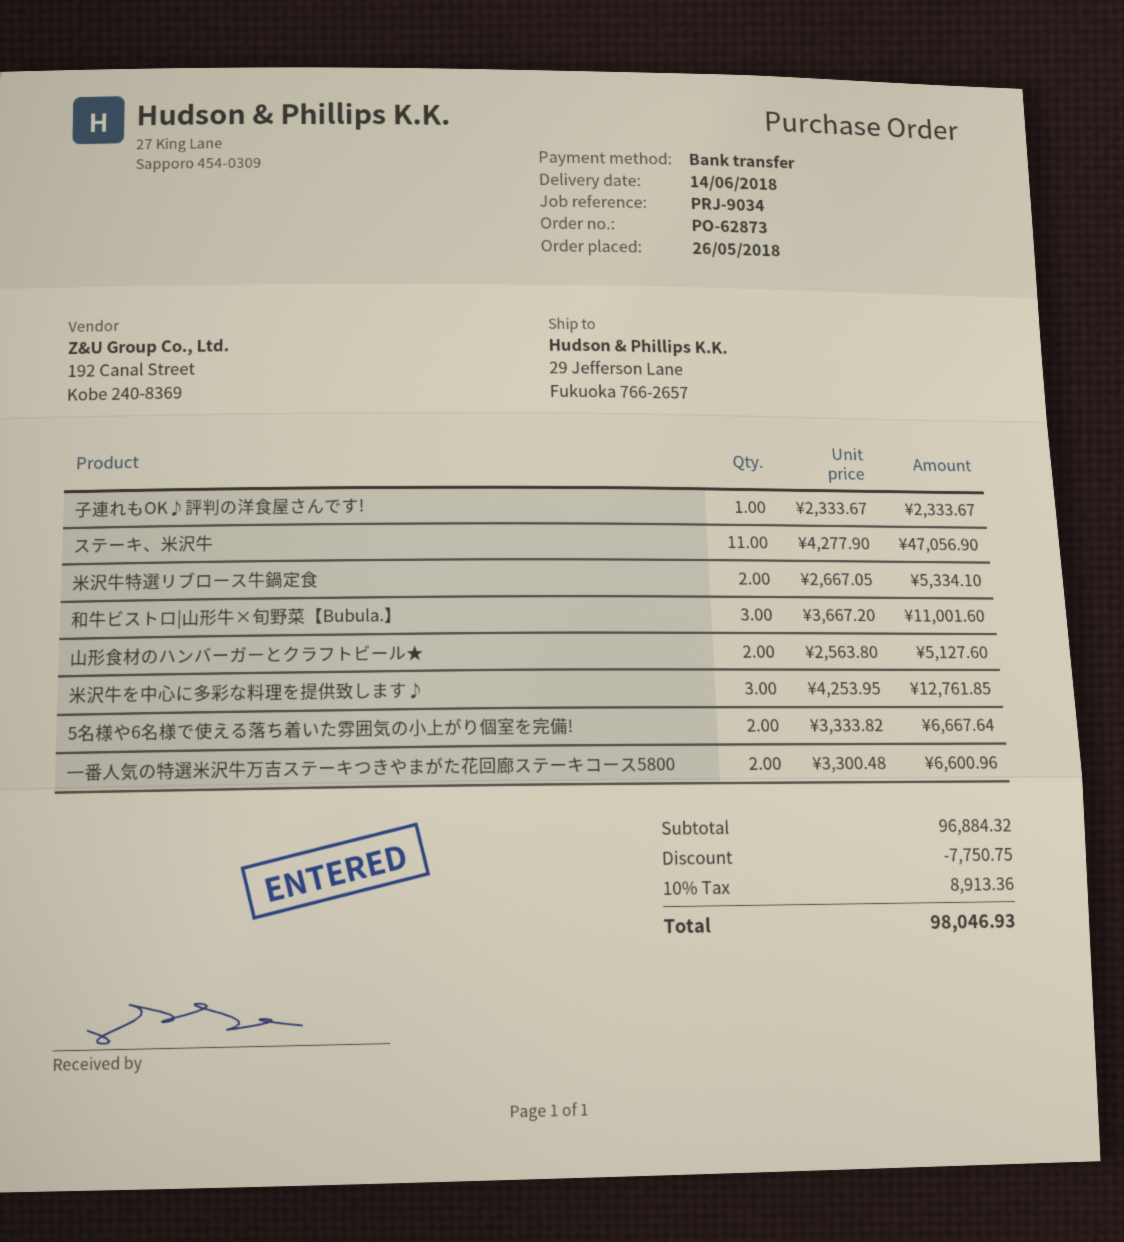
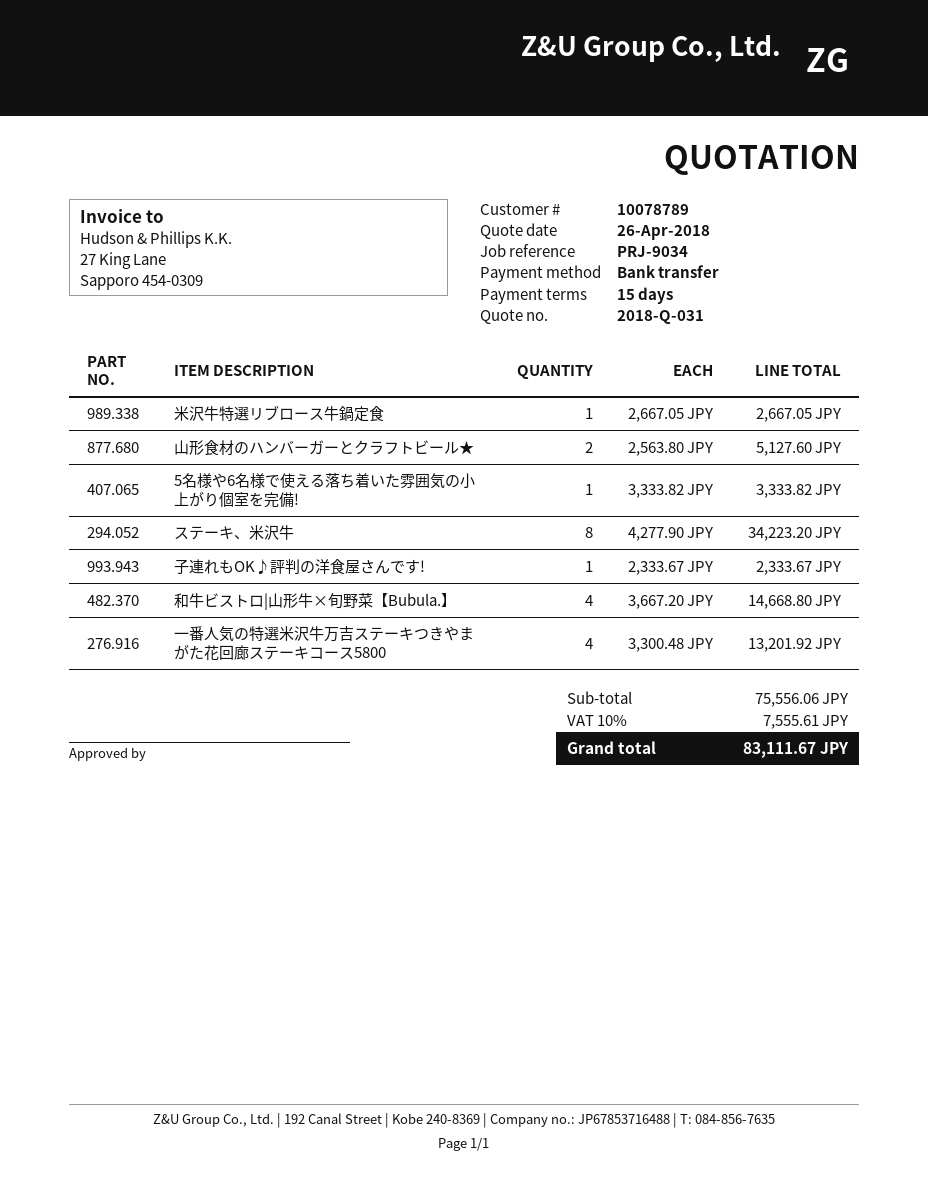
ステーキ、米沢牛: 11 x 4277.90 = 47056.90 -> 8 x 4277.90 = 34223.20
米沢牛特選リブロース牛鍋定食: 2 x 2667.05 = 5334.10 -> 1 x 2667.05 = 2667.05
和牛ビストロ|山形牛×旬野菜【Bubula.】: 3 x 3667.20 = 11001.60 -> 4 x 3667.20 = 14668.80
米沢牛を中心に多彩な料理を提供致します♪: 3 x 4253.95 = 12761.85 -> none
5名様や6名様で使える落ち着いた雰囲気の小上がり個室を完備!: 2 x 3333.82 = 6667.64 -> 1 x 3333.82 = 3333.82
一番人気の特選米沢牛万吉ステーキつきやまがた花回廊ステーキコース5800: 2 x 3300.48 = 6600.96 -> 4 x 3300.48 = 13201.92
subtotal: 96884.32 -> 75556.06
discount: 7750.75 -> none
tax: 10% = 8913.36 -> 10% = 7555.61
total: 98046.93 -> 83111.67

